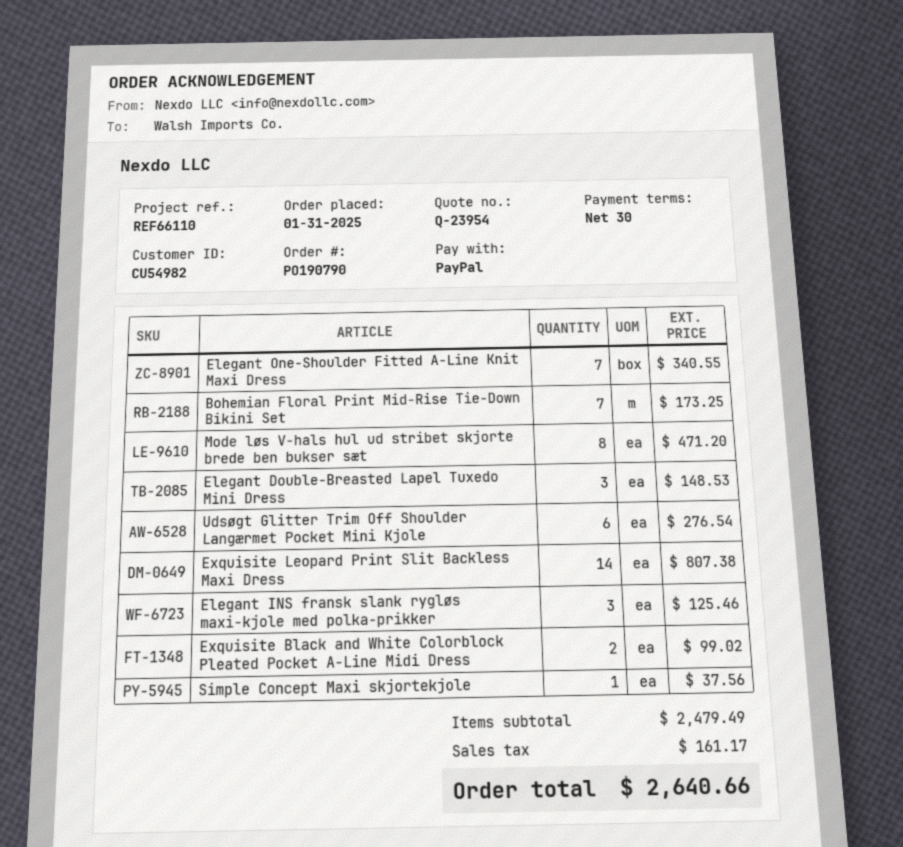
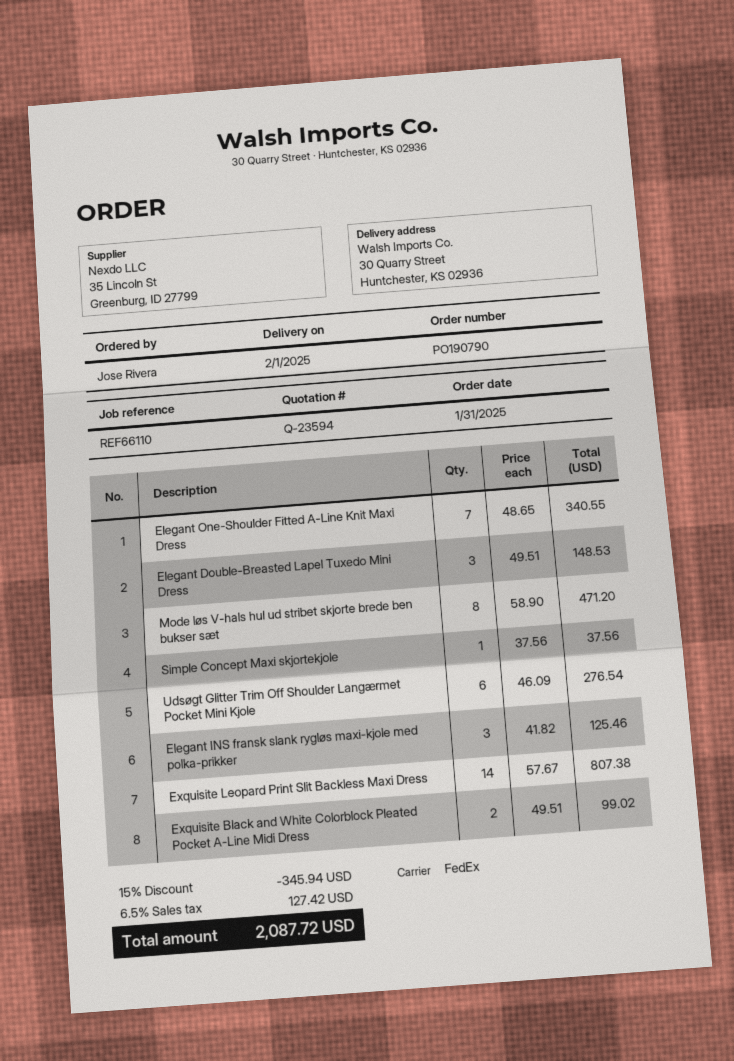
quote number: Q-23954 -> Q-23594
Bohemian Floral Print Mid-Rise Tie-Down Bikini Set: 7 for 173.25 -> none
discount: none -> 15% = 345.94
tax: 161.17 -> 127.42
total: 2640.66 -> 2087.72

